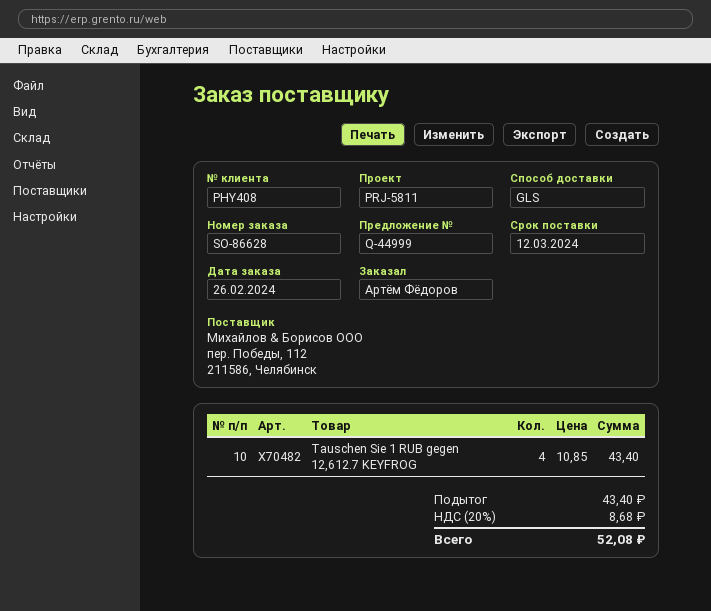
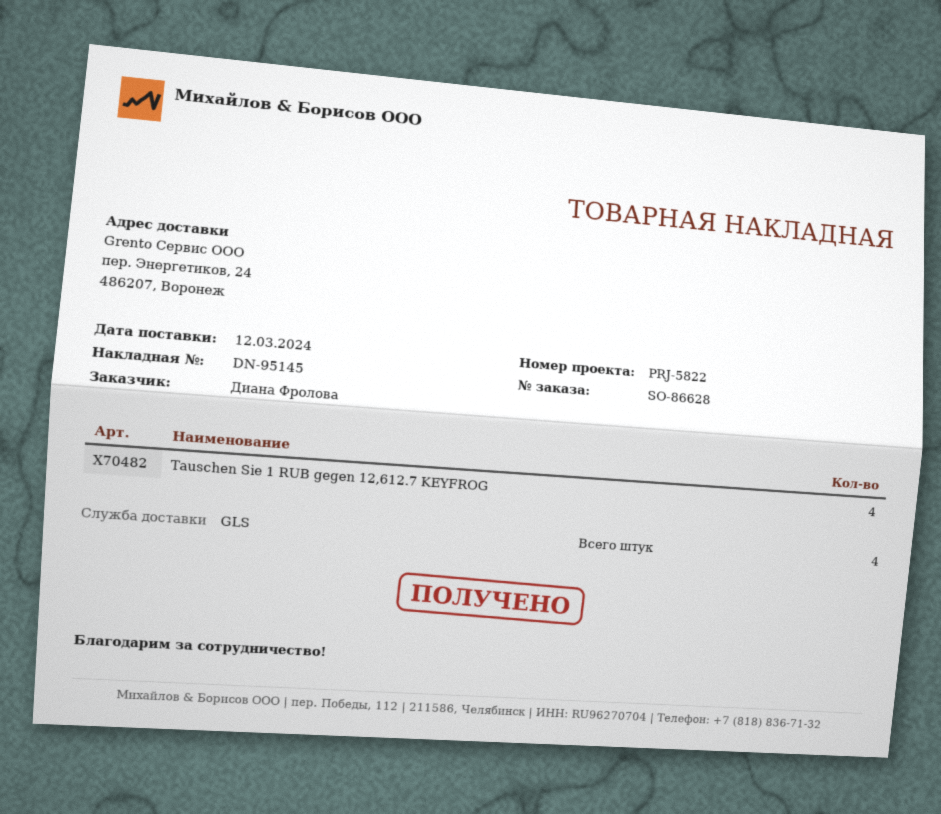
reference: PRJ-5811 -> PRJ-5822
ordered by: Артём Фёдоров -> Диана Фролова

